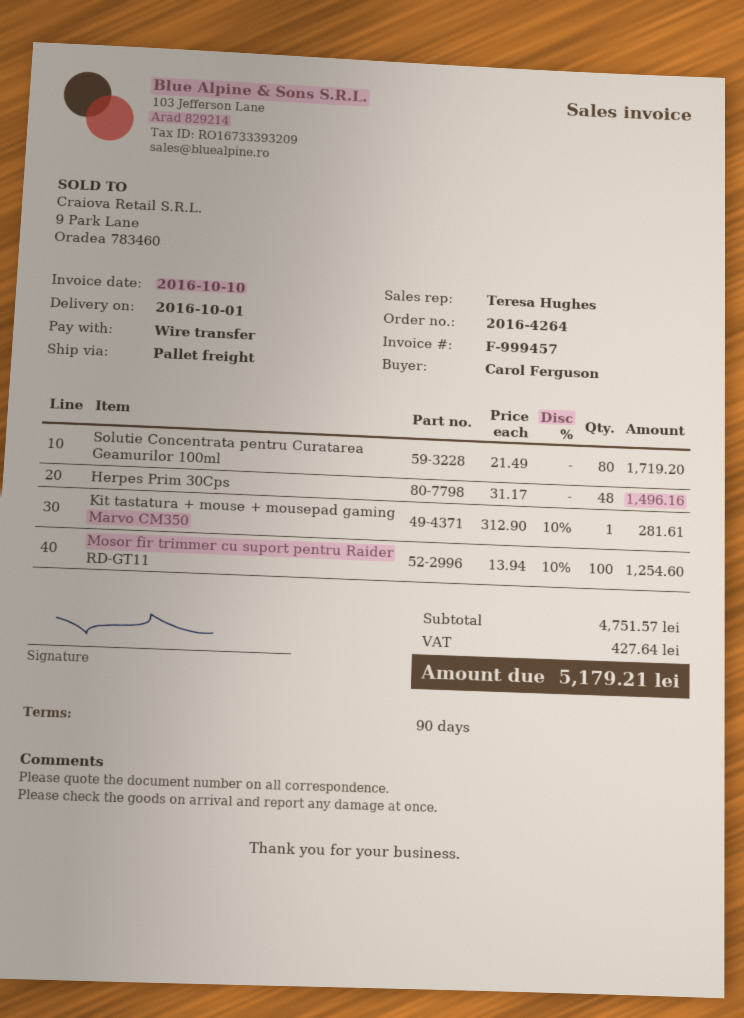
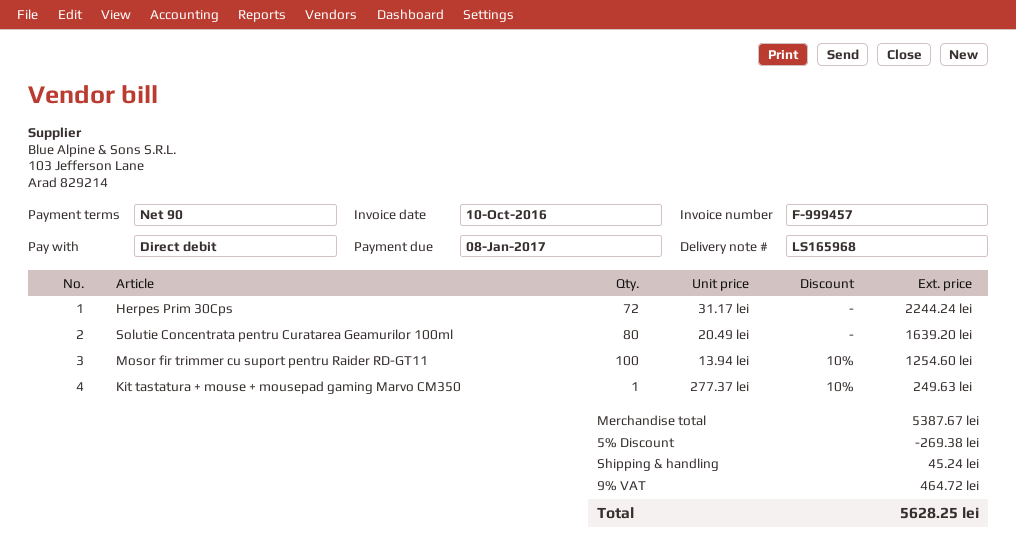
payment method: bank transfer -> direct debit
Solutie Concentrata pentru Curatarea Geamurilor 100ml: 80 x 21.49 = 1719.20 -> 80 x 20.49 = 1639.20
Herpes Prim 30Cps: 48 x 31.17 = 1496.16 -> 72 x 31.17 = 2244.24
Kit tastatura + mouse + mousepad gaming Marvo CM350: 1 x 312.90 - 10% = 281.61 -> 1 x 277.37 - 10% = 249.63
subtotal: 4751.57 -> 5387.67
discount: none -> 5% = 269.38
shipping: none -> 45.24
tax: 427.64 -> 464.72
total: 5179.21 -> 5628.25

